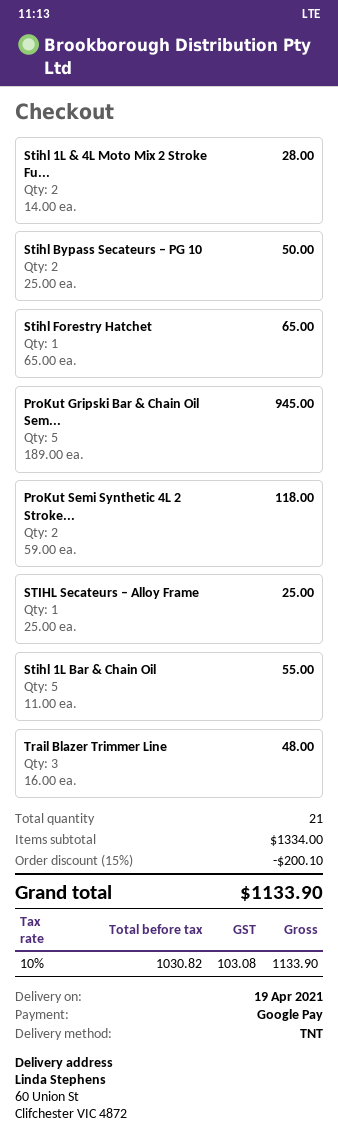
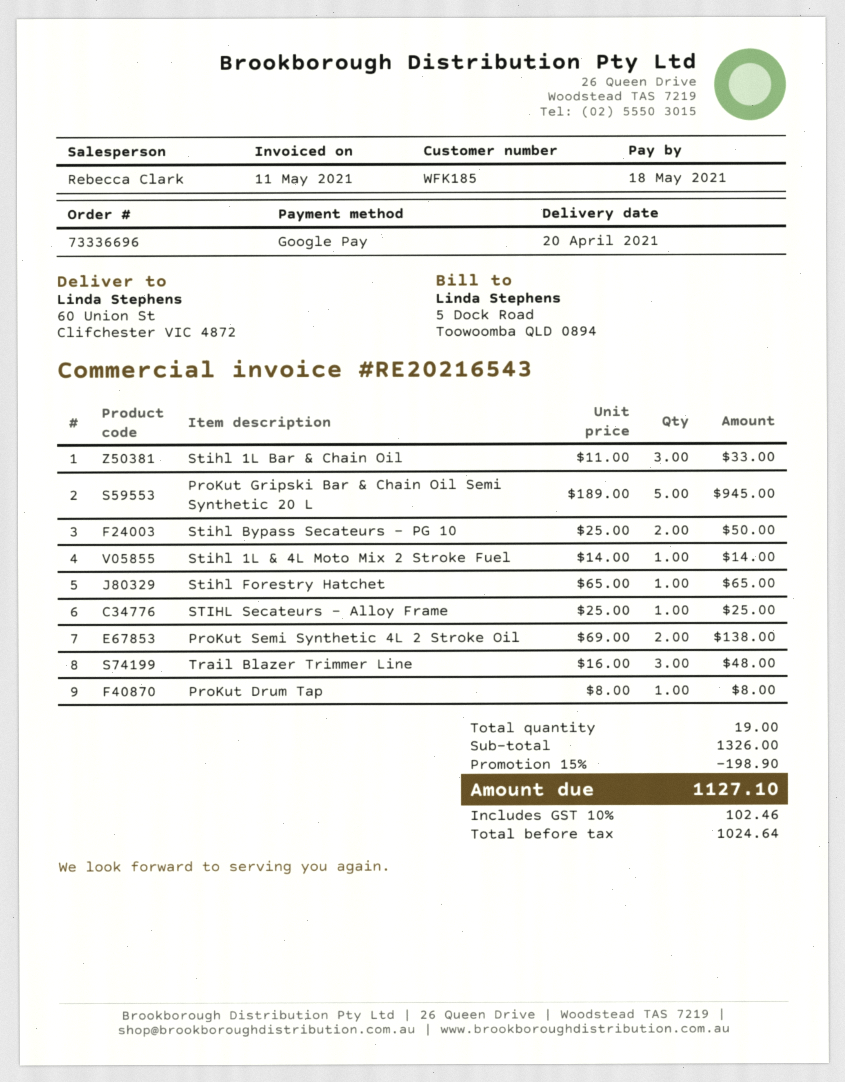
delivery date: 2021-04-19 -> 2021-04-20
Stihl 1L & 4L Moto Mix 2 Stroke Fu...: 2 x 14.00 = 28.00 -> 1 x 14.00 = 14.00
ProKut Semi Synthetic 4L 2 Stroke...: 2 x 59.00 = 118.00 -> 2 x 69.00 = 138.00
Stihl 1L Bar & Chain Oil: 5 x 11.00 = 55.00 -> 3 x 11.00 = 33.00
ProKut Drum Tap: none -> 1 x 8.00 = 8.00
total quantity: 21 -> 19
subtotal: 1334.00 -> 1326.00
discount: 15% = 200.10 -> 15% = 198.90
net: 1030.82 -> 1024.64
tax: 10% = 103.08 -> 10% = 102.46
total: 1133.90 -> 1127.10

